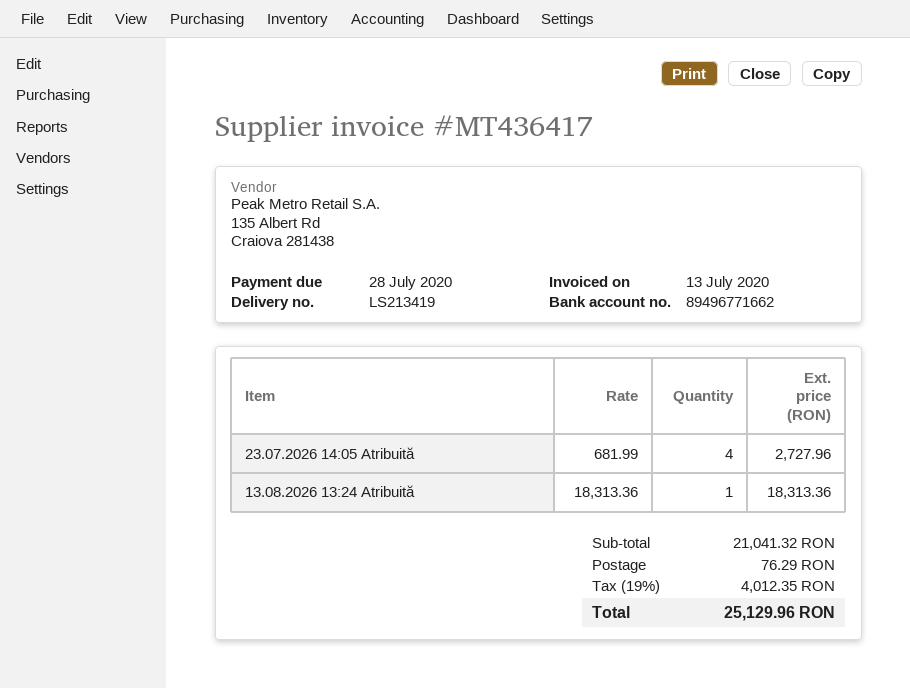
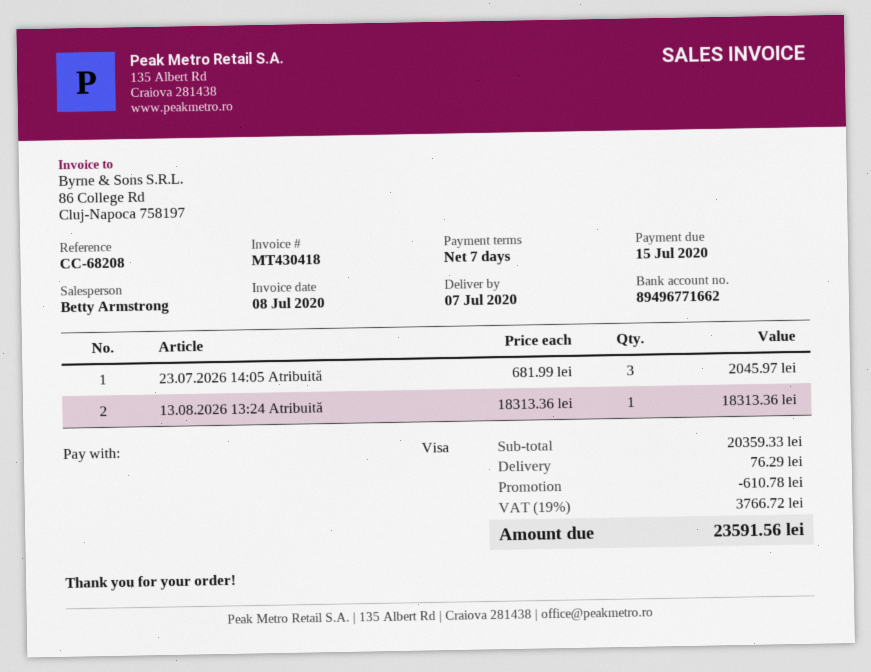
invoice number: MT436417 -> MT430418
invoice date: 2020-07-13 -> 2020-07-08
due date: 2020-07-28 -> 2020-07-15
23.07.2026 14:05 Atribuită: 4 x 681.99 = 2727.96 -> 3 x 681.99 = 2045.97
subtotal: 21041.32 -> 20359.33
discount: none -> 610.78
tax: 19% = 4012.35 -> 19% = 3766.72
total: 25129.96 -> 23591.56

